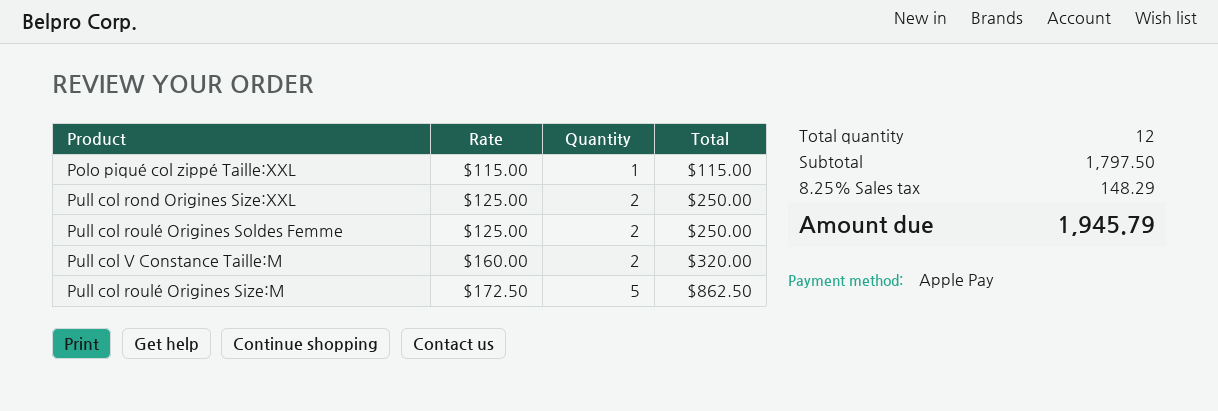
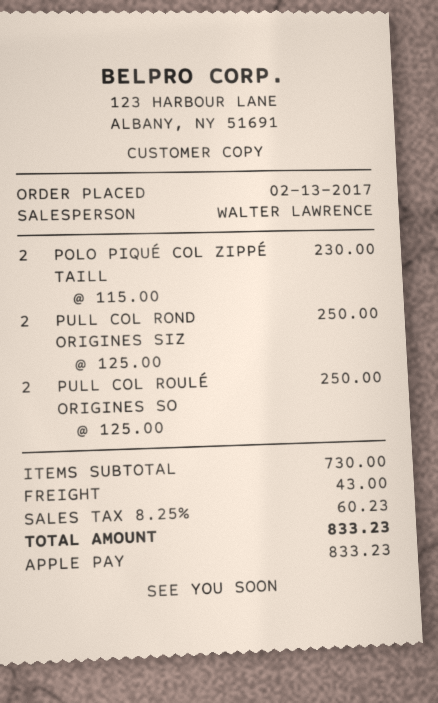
Polo piqué col zippé Taille:XXL: 1 x 115.00 = 115.00 -> 2 x 115.00 = 230.00
Pull col V Constance Taille:M: 2 x 160.00 = 320.00 -> none
Pull col roulé Origines Size:M: 5 x 172.50 = 862.50 -> none
subtotal: 1797.50 -> 730.00
shipping: none -> 43.00
tax: 8.25% = 148.29 -> 8.25% = 60.23
total: 1945.79 -> 833.23

